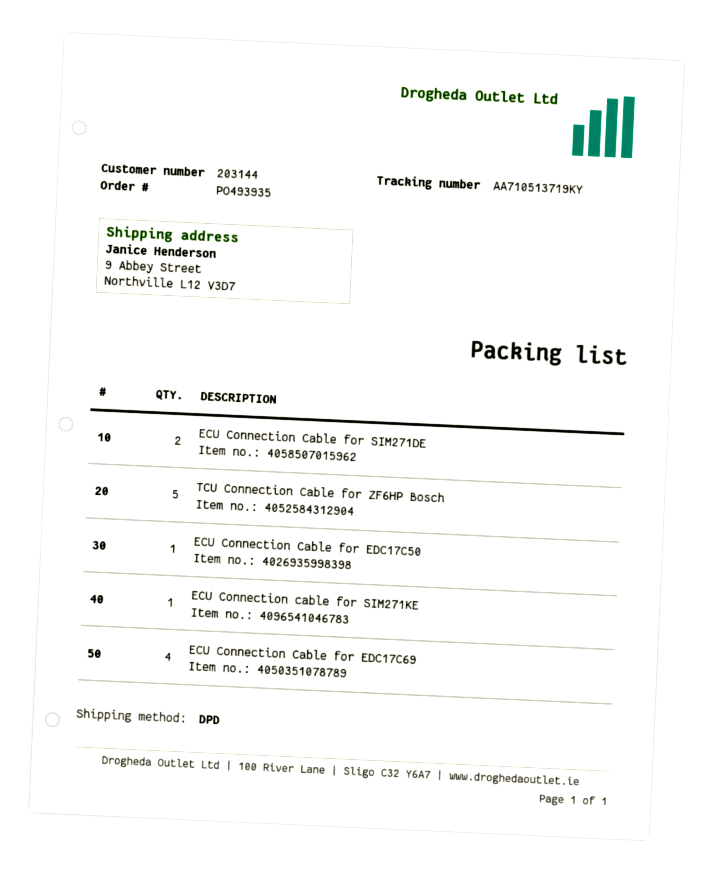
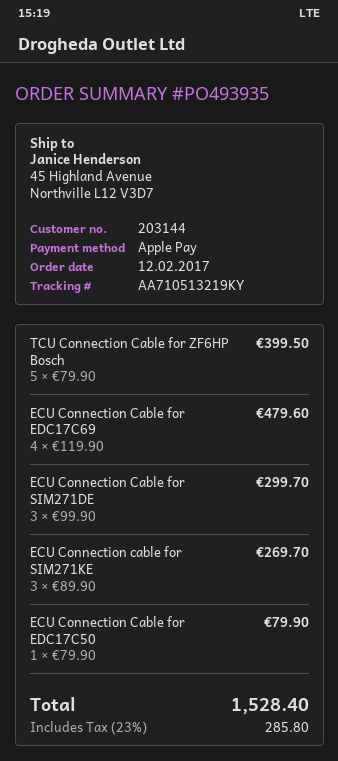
tracking number: AA710513719KY -> AA710513219KY
ship to: 9 Abbey Street, Northville L12 V3D7 -> 45 Highland Avenue, Northville L12 V3D7
ECU Connection Cable for SIM271DE: 2 -> 3
ECU Connection cable for SIM271KE: 1 -> 3

